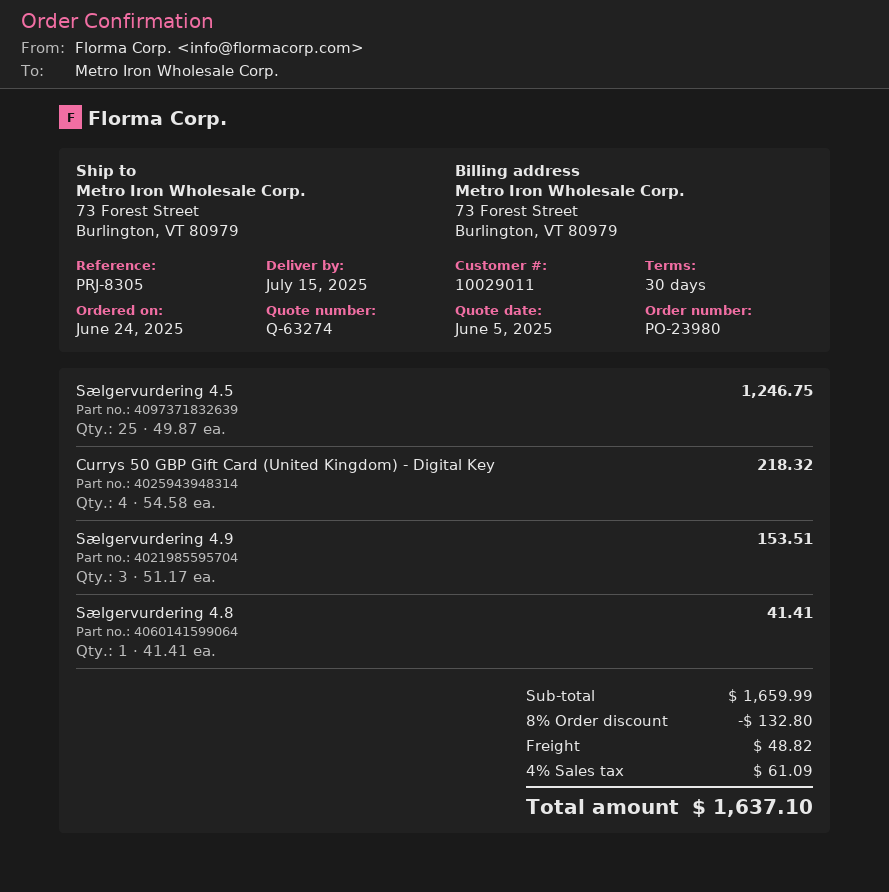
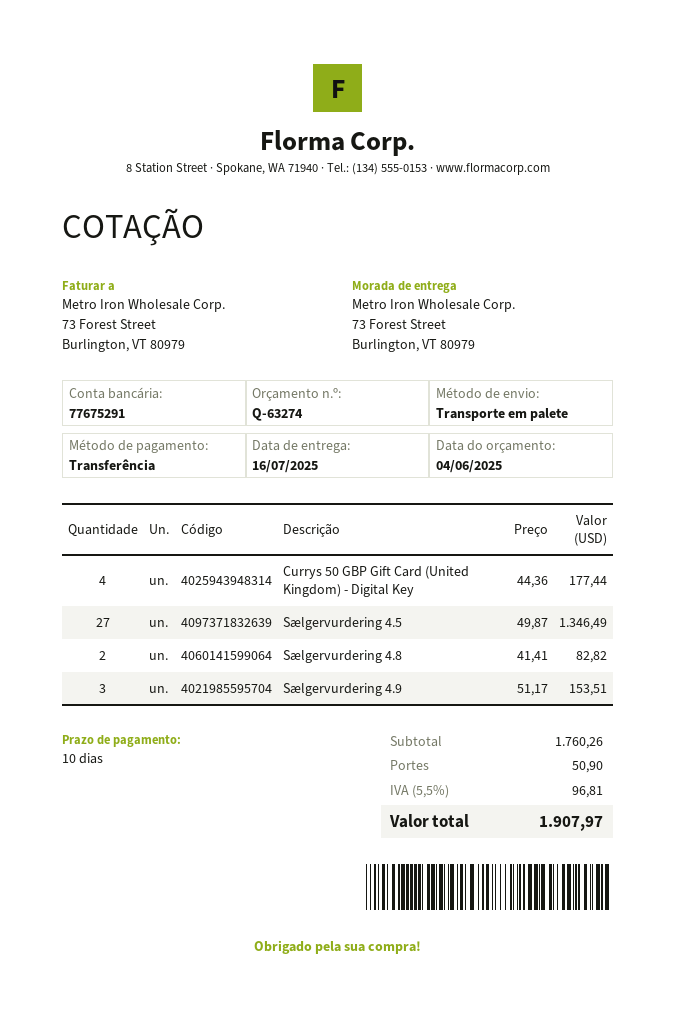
quote date: 2025-06-05 -> 2025-06-04
delivery date: 2025-07-15 -> 2025-07-16
payment terms: 30 days -> 10 days
Sælgervurdering 4.5: 25 x 49.87 = 1246.75 -> 27 x 49.87 = 1346.49
Currys 50 GBP Gift Card (United Kingdom) - Digital Key: 4 x 54.58 = 218.32 -> 4 x 44.36 = 177.44
Sælgervurdering 4.8: 1 x 41.41 = 41.41 -> 2 x 41.41 = 82.82
subtotal: 1659.99 -> 1760.26
discount: 8% = 132.80 -> none
shipping: 48.82 -> 50.90
tax: 4% = 61.09 -> 5.5% = 96.81
total: 1637.10 -> 1907.97

